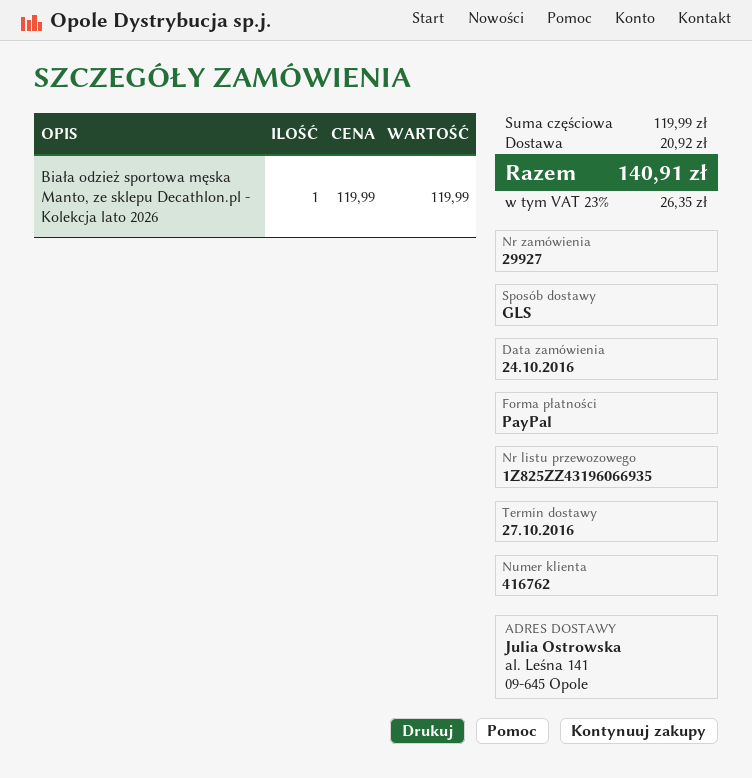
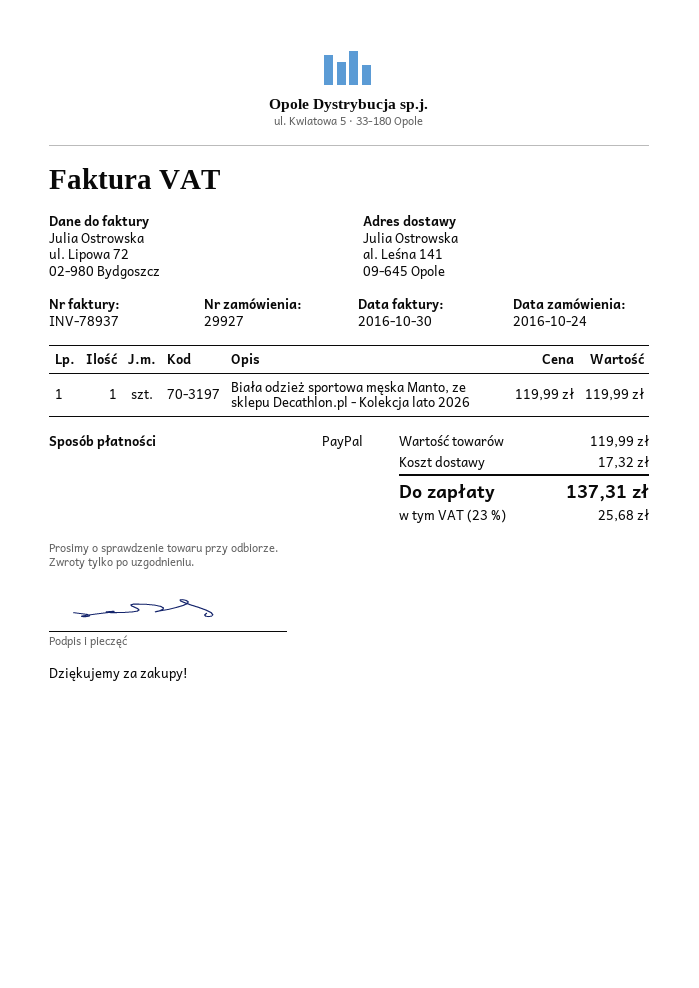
shipping: 20.92 -> 17.32
tax: 23% = 26.35 -> 23% = 25.68
total: 140.91 -> 137.31

